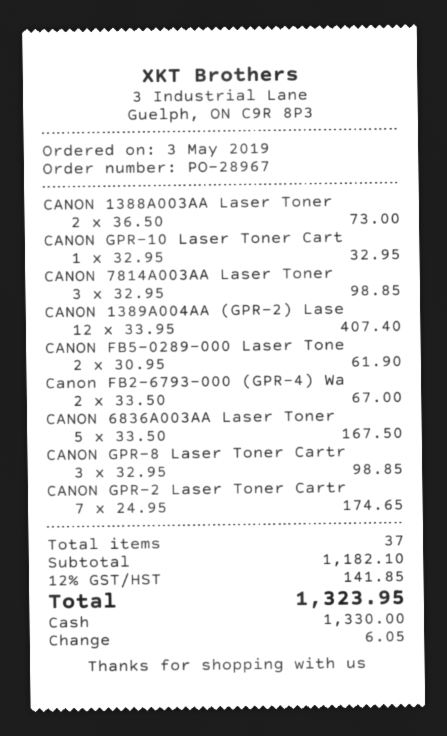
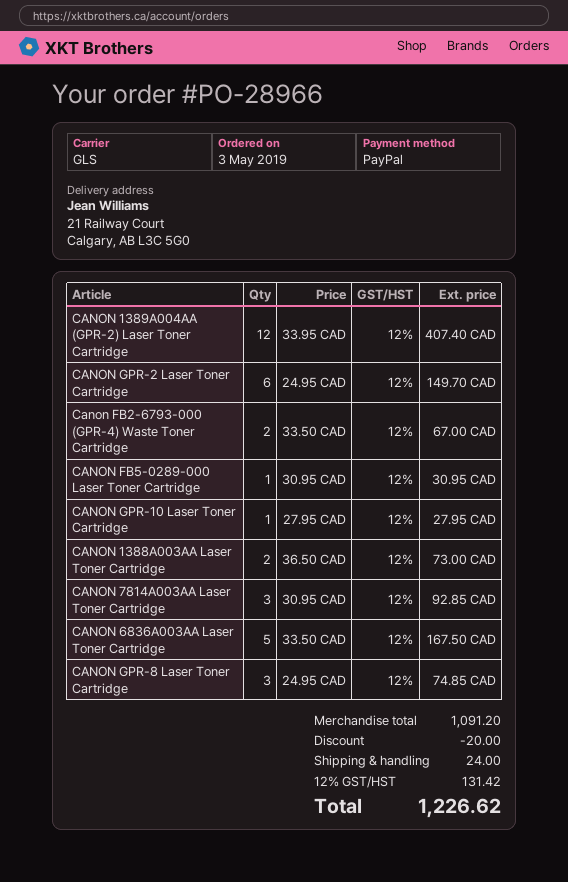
order number: PO-28967 -> PO-28966
payment method: cash -> PayPal
CANON GPR-10 Laser Toner Cart: 1 x 32.95 = 32.95 -> 1 x 27.95 = 27.95
CANON 7814A003AA Laser Toner: 3 x 32.95 = 98.85 -> 3 x 30.95 = 92.85
CANON FB5-0289-000 Laser Tone: 2 x 30.95 = 61.90 -> 1 x 30.95 = 30.95
CANON GPR-8 Laser Toner Cartr: 3 x 32.95 = 98.85 -> 3 x 24.95 = 74.85
CANON GPR-2 Laser Toner Cartr: 7 x 24.95 = 174.65 -> 6 x 24.95 = 149.70
subtotal: 1182.10 -> 1091.20
discount: none -> 20.00
shipping: none -> 24.00
tax: 12% = 141.85 -> 12% = 131.42
total: 1323.95 -> 1226.62

